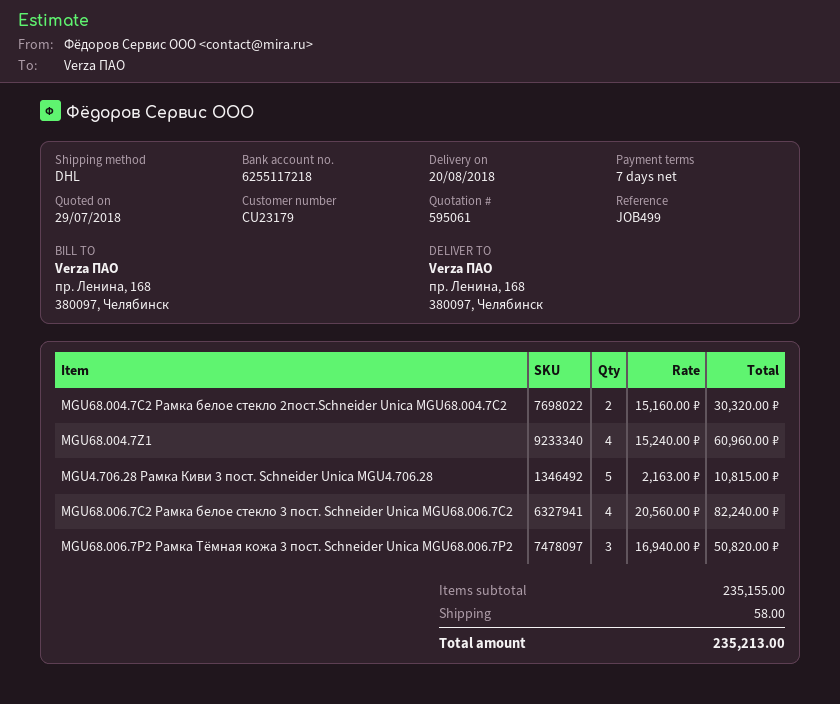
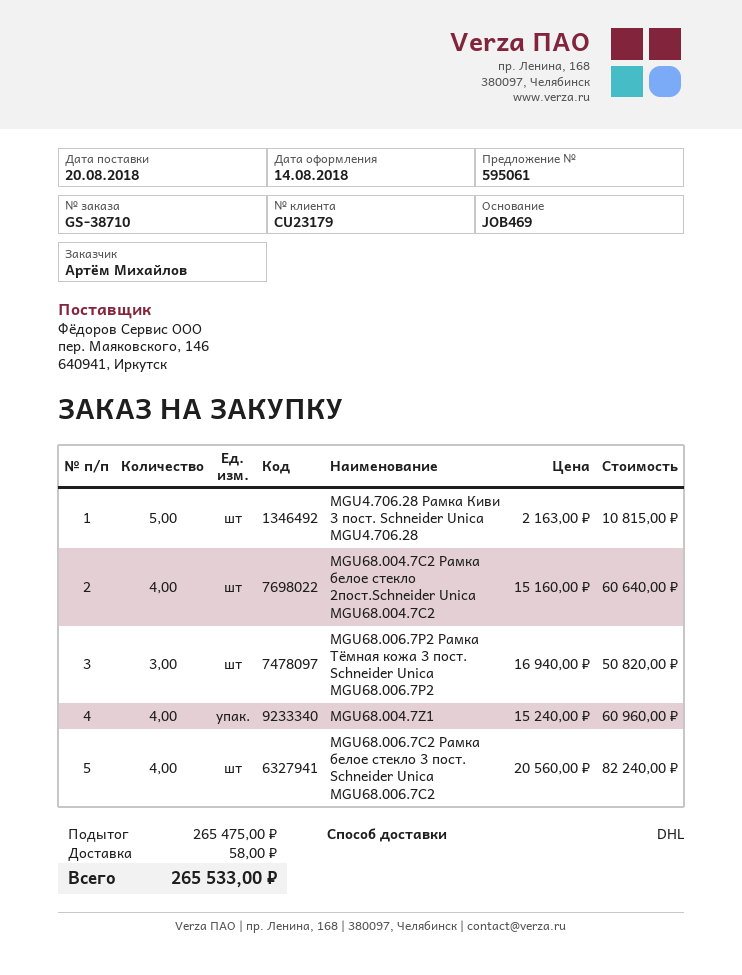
reference: JOB499 -> JOB469
MGU68.004.7C2 Рамка белое стекло 2пост.Schneider Unica MGU68.004.7C2: 2 x 15160.00 = 30320.00 -> 4 x 15160.00 = 60640.00
subtotal: 235155.00 -> 265475.00
total: 235213.00 -> 265533.00

